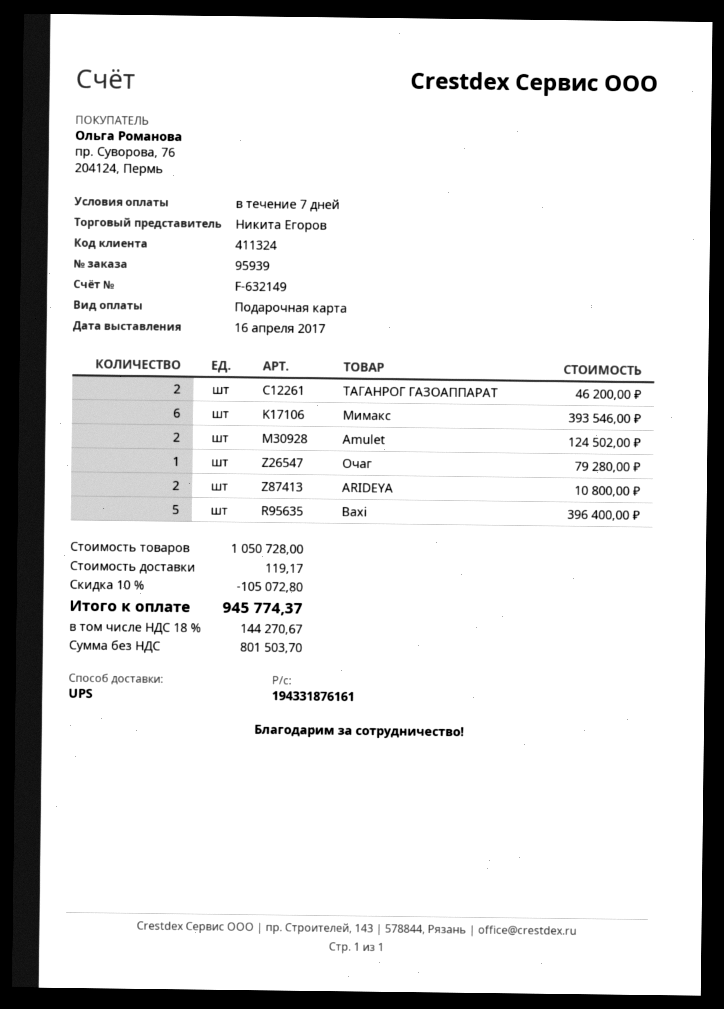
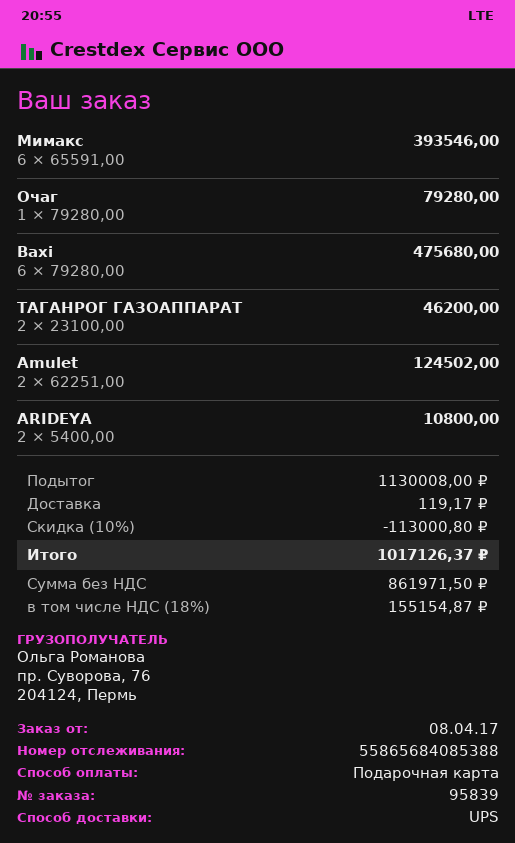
order number: 95939 -> 95839
Baxi: 5 for 396400.00 -> 6 for 475680.00
subtotal: 1050728.00 -> 1130008.00
discount: 10% = 105072.80 -> 10% = 113000.80
net: 801503.70 -> 861971.50
tax: 18% = 144270.67 -> 18% = 155154.87
total: 945774.37 -> 1017126.37

